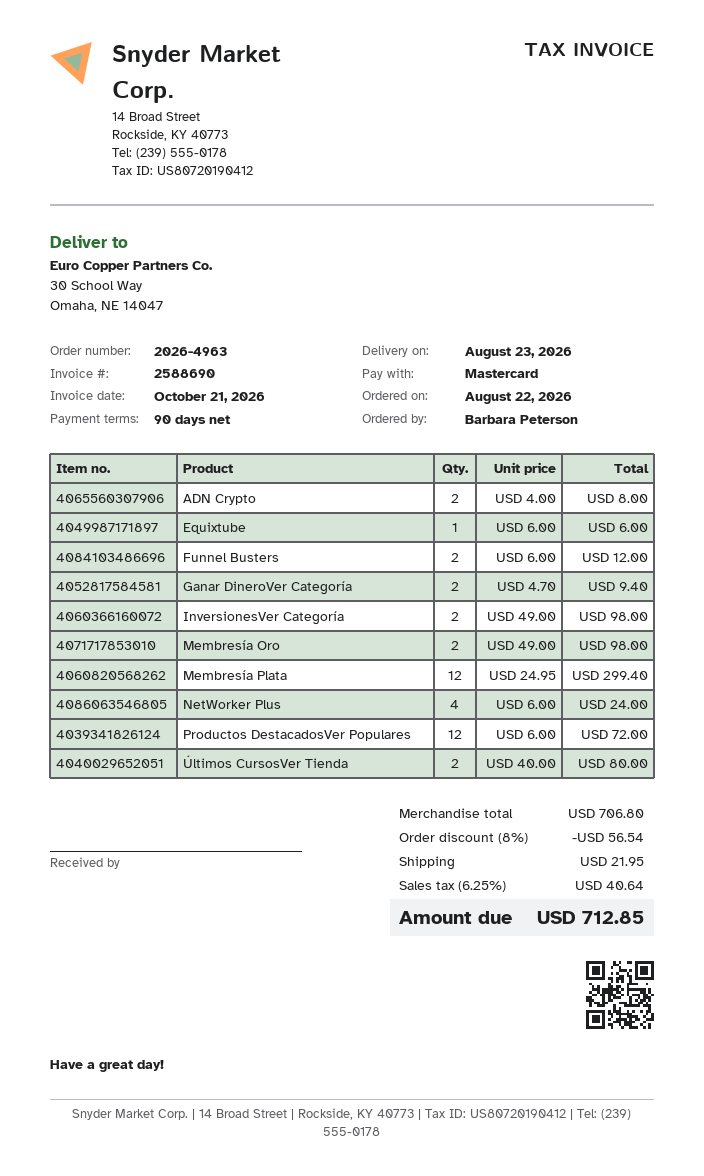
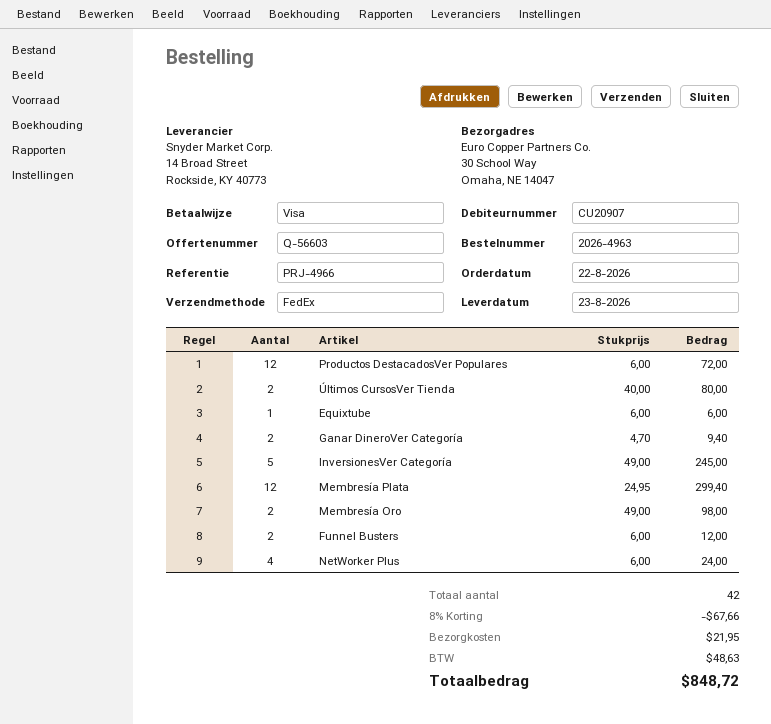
payment method: Mastercard -> Visa
ADN Crypto: 2 x 4.00 = 8.00 -> none
InversionesVer Categoría: 2 x 49.00 = 98.00 -> 5 x 49.00 = 245.00
discount: 8% = 56.54 -> 8% = 67.66
tax: 40.64 -> 48.63
total: 712.85 -> 848.72

